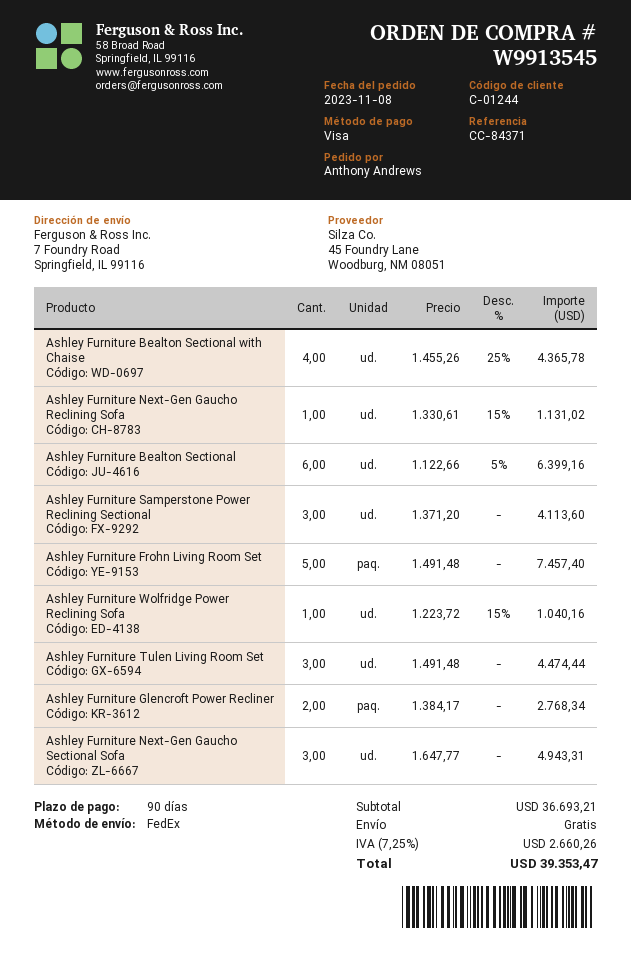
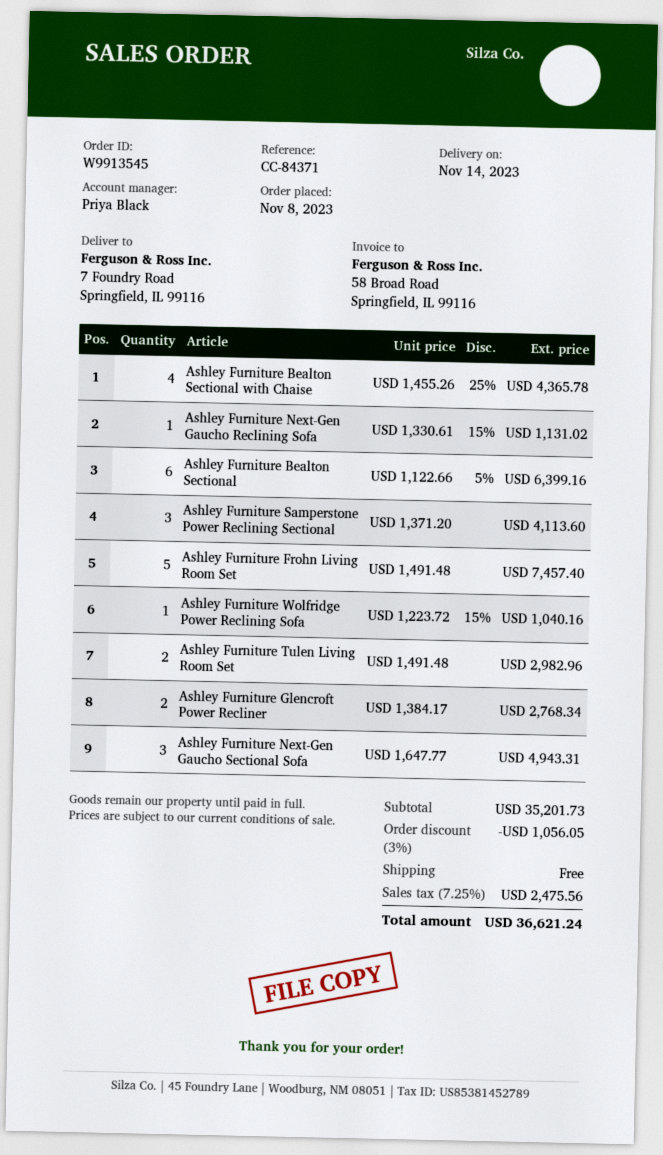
Ashley Furniture Tulen Living Room Set: 3 x 1491.48 = 4474.44 -> 2 x 1491.48 = 2982.96
subtotal: 36693.21 -> 35201.73
discount: none -> 3% = 1056.05
tax: 7.25% = 2660.26 -> 7.25% = 2475.56
total: 39353.47 -> 36621.24

